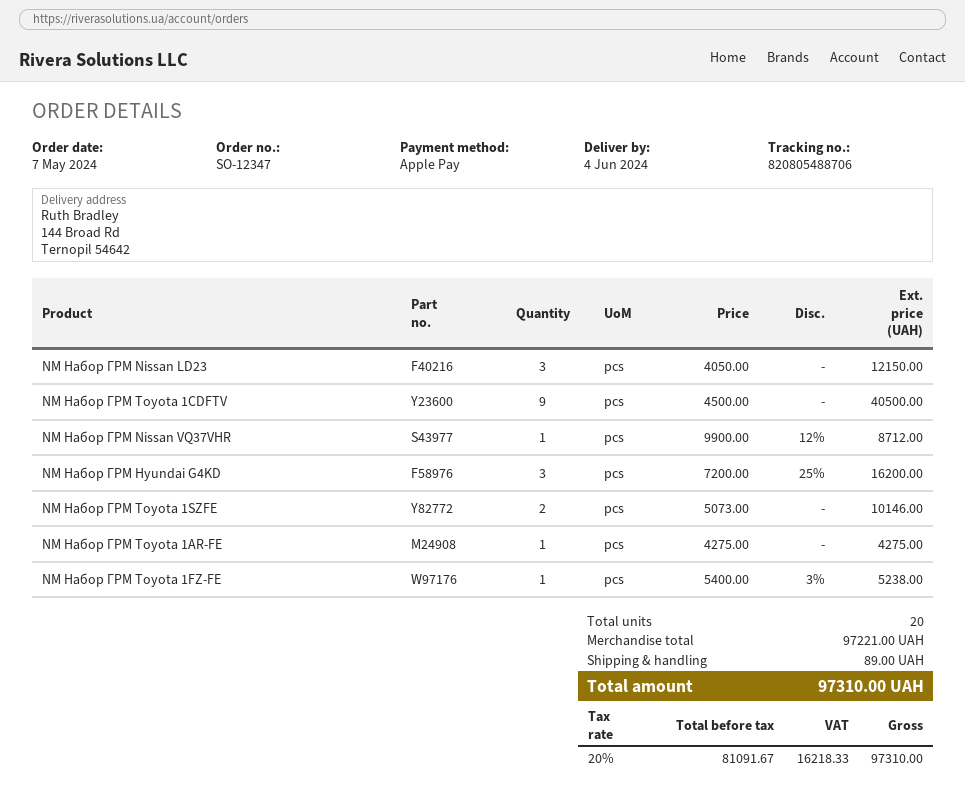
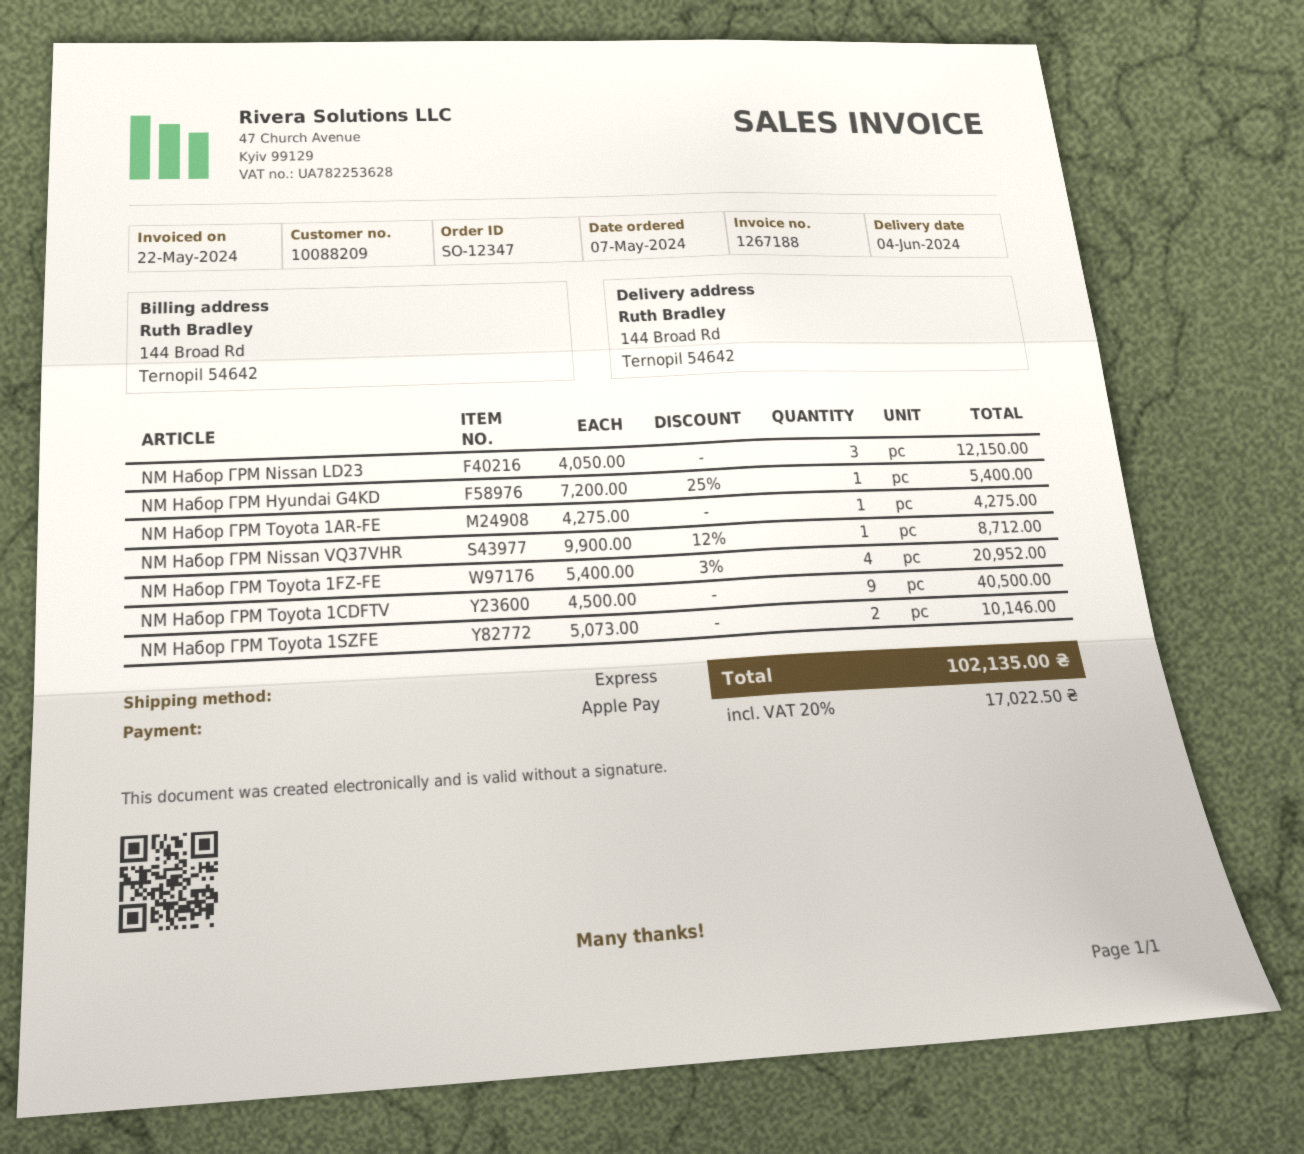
NM Набор ГРМ Hyundai G4KD: 3 x 7200.00 - 25% = 16200.00 -> 1 x 7200.00 - 25% = 5400.00
NM Набор ГРМ Toyota 1FZ-FE: 1 x 5400.00 - 3% = 5238.00 -> 4 x 5400.00 - 3% = 20952.00
shipping: 89.00 -> none
tax: 20% = 16218.33 -> 20% = 17022.50
total: 97310.00 -> 102135.00

